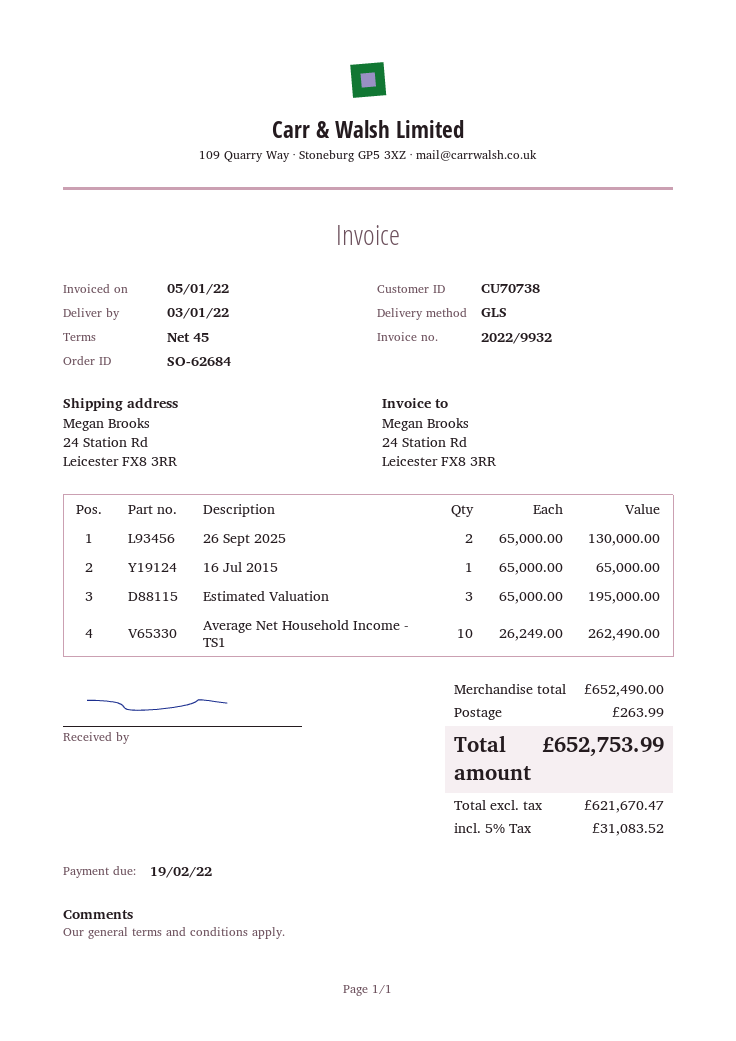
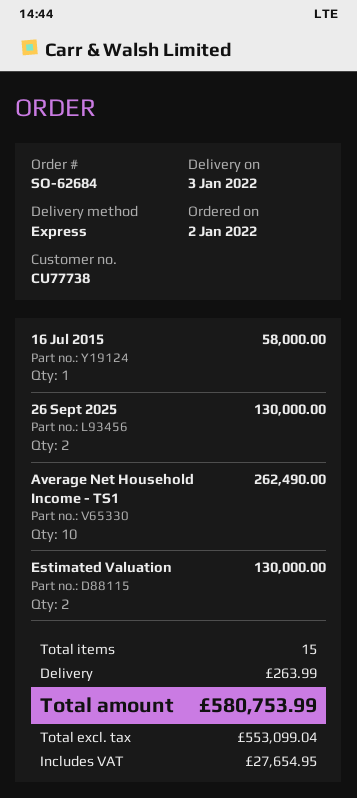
customer number: CU70738 -> CU77738
shipping method: GLS -> express
16 Jul 2015: 1 for 65000.00 -> 1 for 58000.00
Estimated Valuation: 3 for 195000.00 -> 2 for 130000.00
net: 621670.47 -> 553099.04
tax: 31083.52 -> 27654.95
total: 652753.99 -> 580753.99

